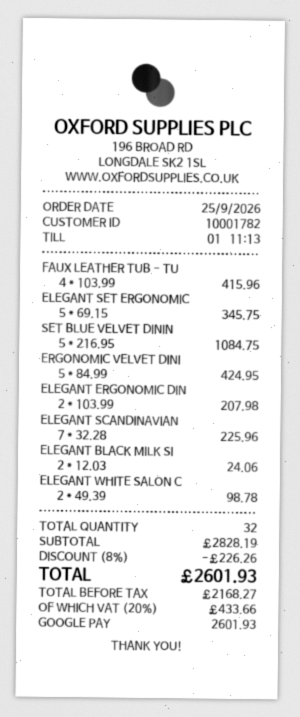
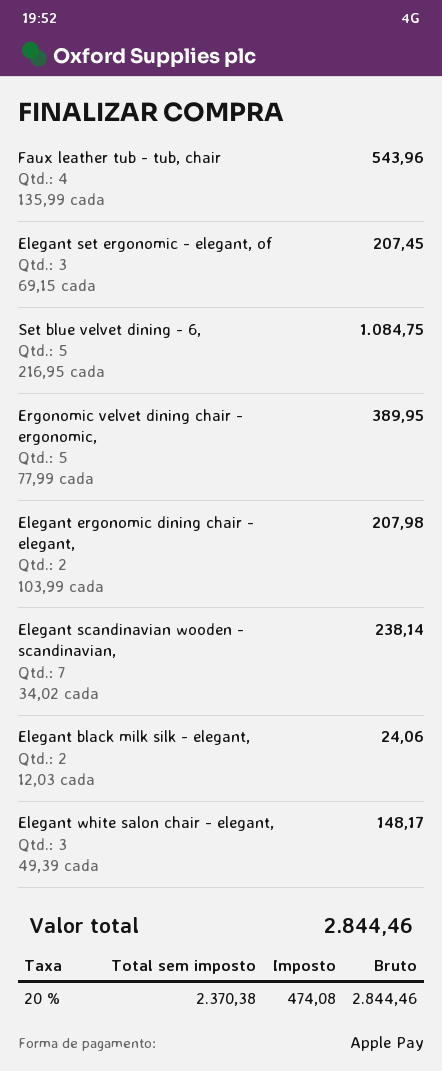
payment method: Google Pay -> Apple Pay
FAUX LEATHER TUB - TU: 4 x 103.99 = 415.96 -> 4 x 135.99 = 543.96
ELEGANT SET ERGONOMIC: 5 x 69.15 = 345.75 -> 3 x 69.15 = 207.45
ERGONOMIC VELVET DINI: 5 x 84.99 = 424.95 -> 5 x 77.99 = 389.95
ELEGANT SCANDINAVIAN: 7 x 32.28 = 225.96 -> 7 x 34.02 = 238.14
ELEGANT WHITE SALON C: 2 x 49.39 = 98.78 -> 3 x 49.39 = 148.17
discount: 8% = 226.26 -> none
net: 2168.27 -> 2370.38
tax: 20% = 433.66 -> 20% = 474.08
total: 2601.93 -> 2844.46

